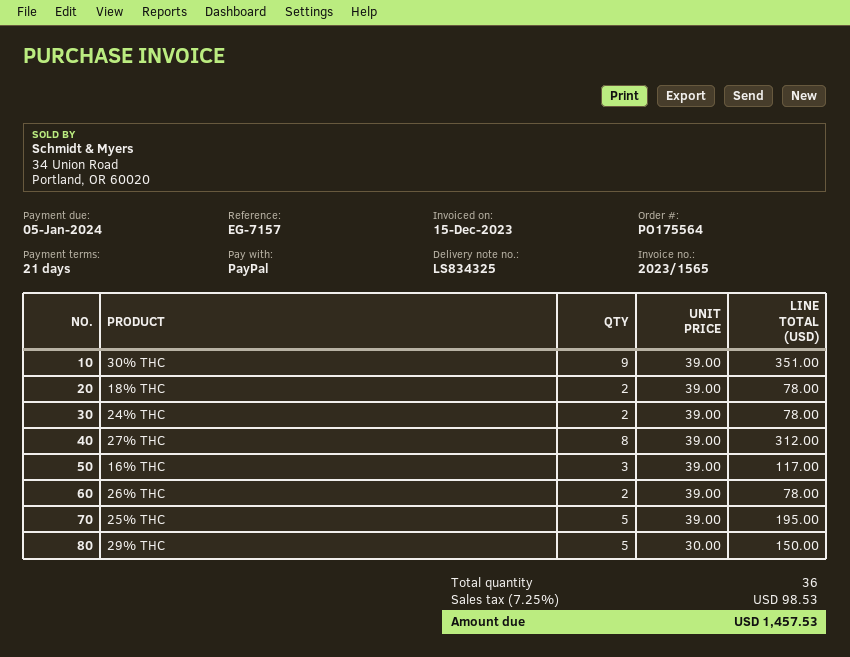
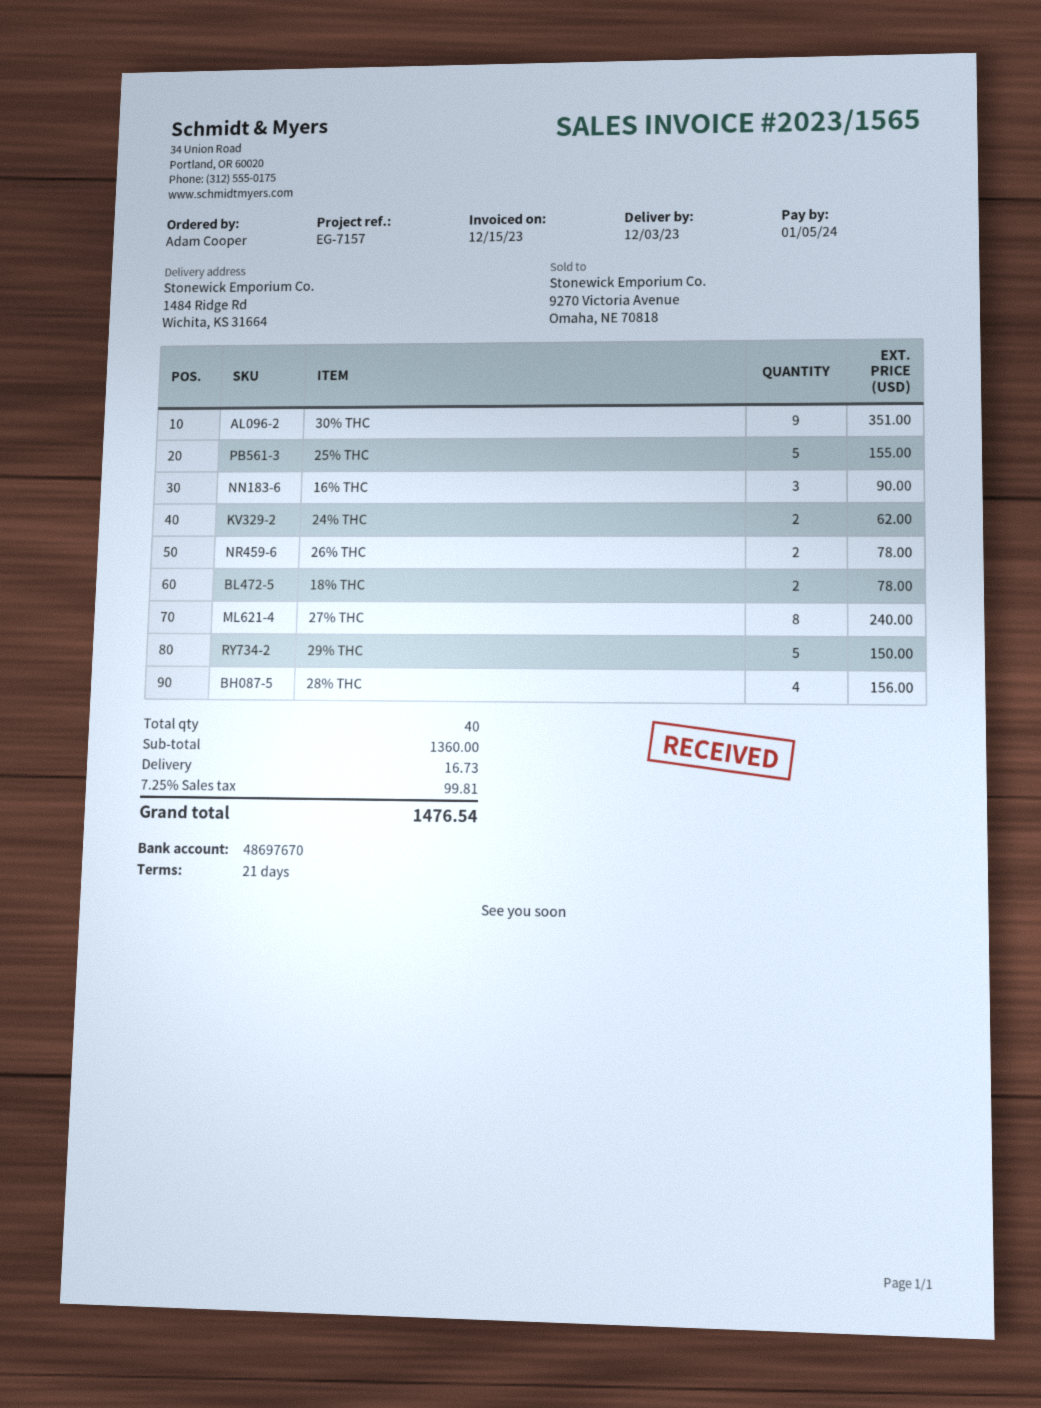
24% THC: 2 for 78.00 -> 2 for 62.00
27% THC: 8 for 312.00 -> 8 for 240.00
16% THC: 3 for 117.00 -> 3 for 90.00
25% THC: 5 for 195.00 -> 5 for 155.00
28% THC: none -> 4 for 156.00
total quantity: 36 -> 40
shipping: none -> 16.73
tax: 7.25% = 98.53 -> 7.25% = 99.81
total: 1457.53 -> 1476.54

